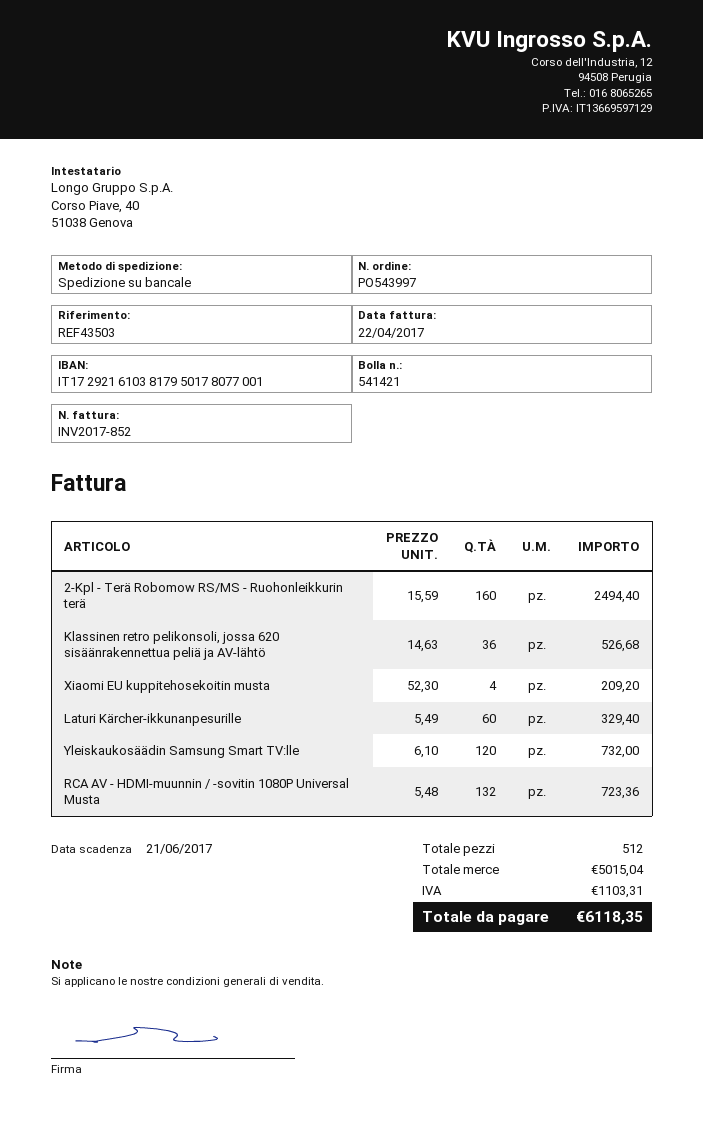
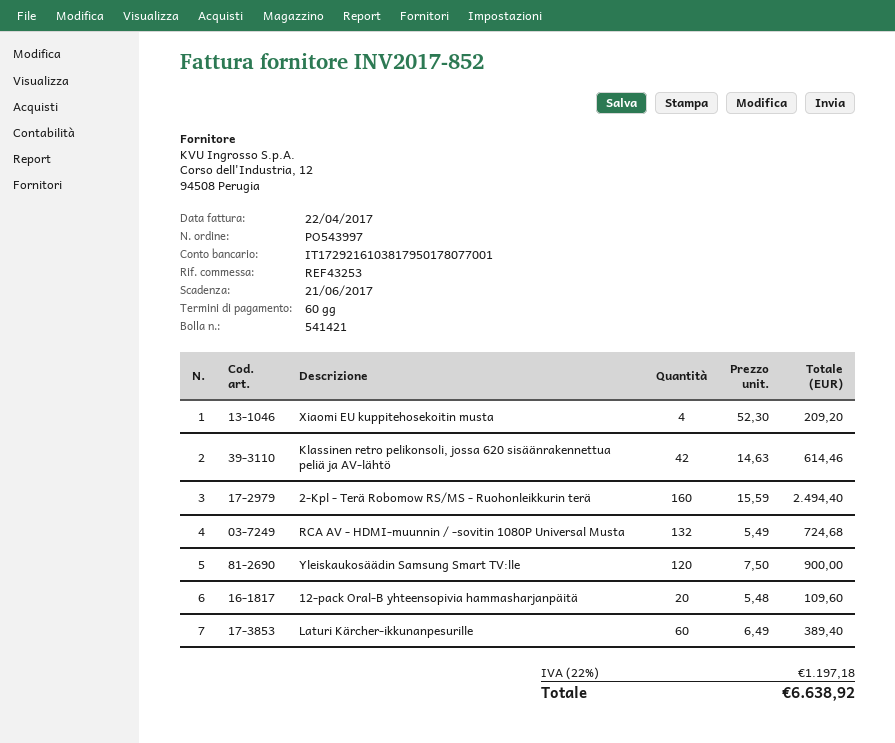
reference: REF43503 -> REF43253
Klassinen retro pelikonsoli, jossa 620 sisäänrakennettua peliä ja AV-lähtö: 36 x 14.63 = 526.68 -> 42 x 14.63 = 614.46
Laturi Kärcher-ikkunanpesurille: 60 x 5.49 = 329.40 -> 60 x 6.49 = 389.40
Yleiskaukosäädin Samsung Smart TV:lle: 120 x 6.10 = 732.00 -> 120 x 7.50 = 900.00
RCA AV - HDMI-muunnin / -sovitin 1080P Universal Musta: 132 x 5.48 = 723.36 -> 132 x 5.49 = 724.68
12-pack Oral-B yhteensopivia hammasharjanpäitä: none -> 20 x 5.48 = 109.60
tax: 1103.31 -> 1197.18
total: 6118.35 -> 6638.92

